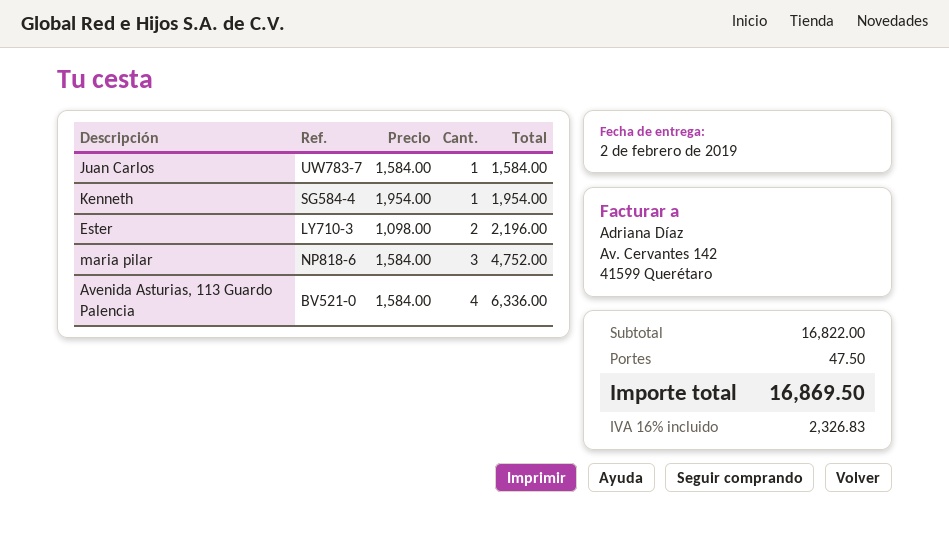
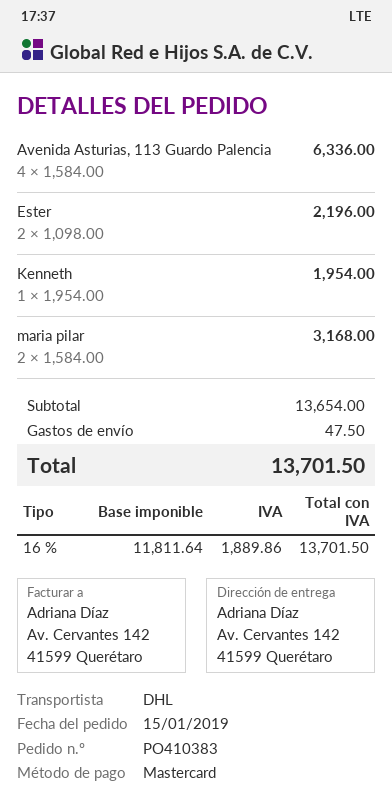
Juan Carlos: 1 x 1584.00 = 1584.00 -> none
maria pilar: 3 x 1584.00 = 4752.00 -> 2 x 1584.00 = 3168.00
subtotal: 16822.00 -> 13654.00
tax: 16% = 2326.83 -> 16% = 1889.86
total: 16869.50 -> 13701.50

